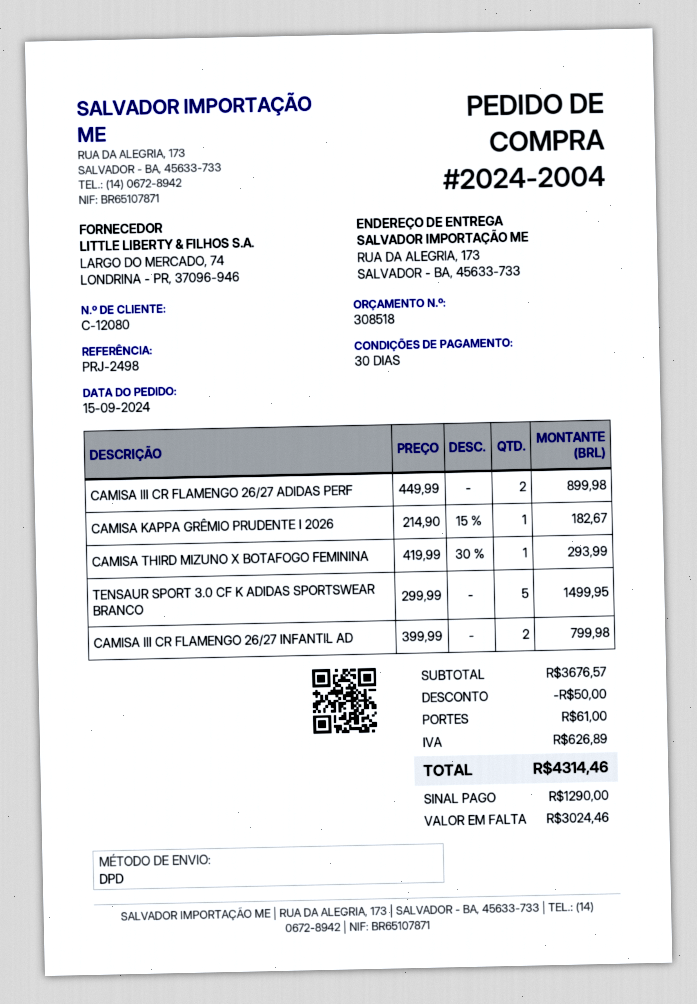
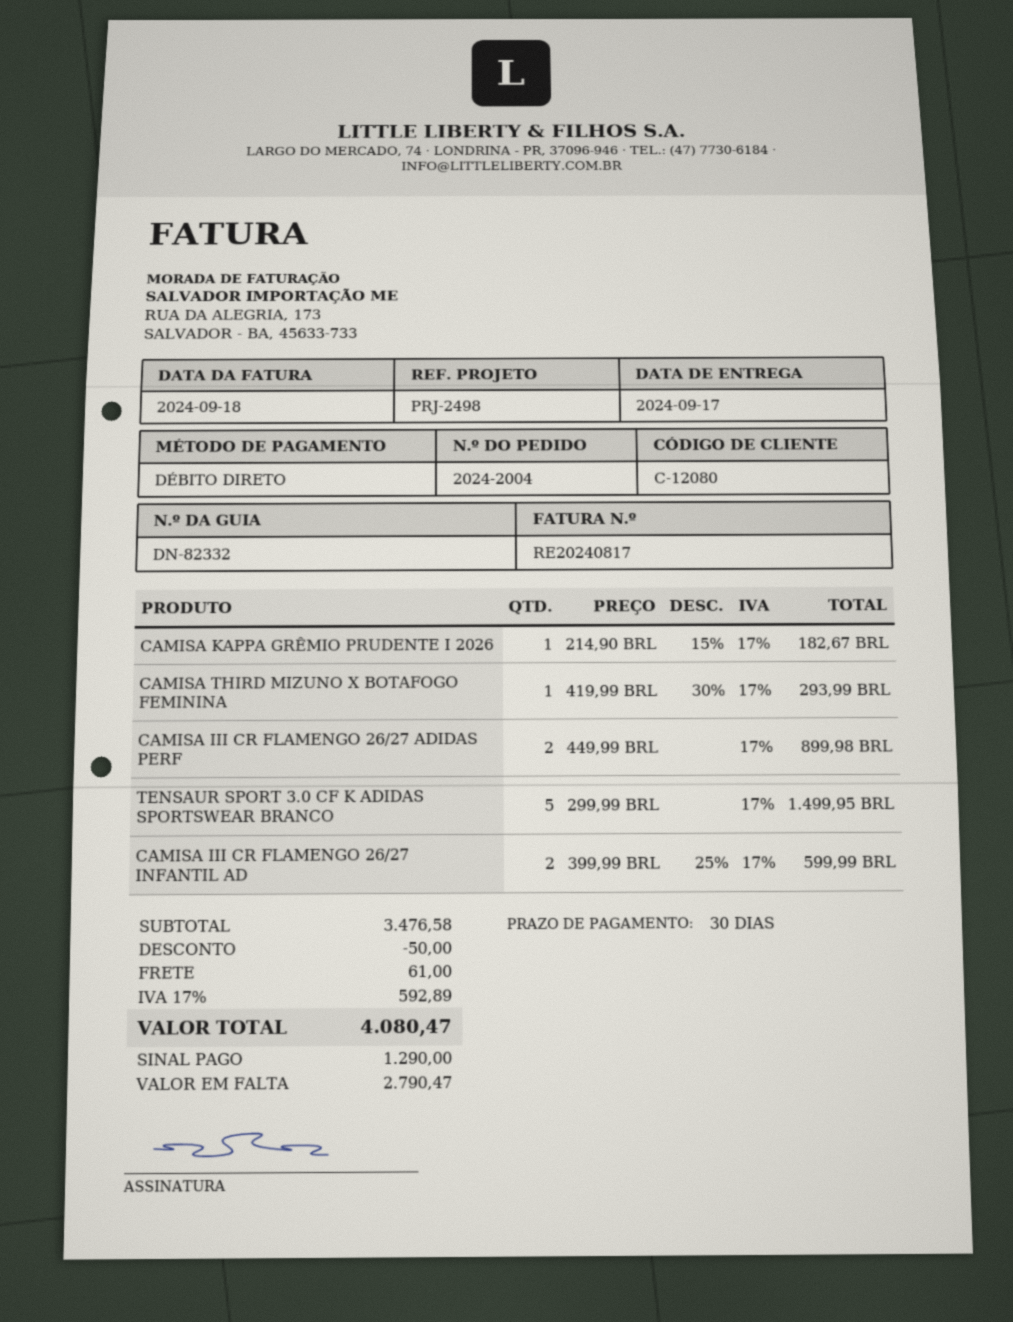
CAMISA III CR FLAMENGO 26/27 INFANTIL AD: 2 x 399.99 = 799.98 -> 2 x 399.99 - 25% = 599.99
subtotal: 3676.57 -> 3476.58
tax: 626.89 -> 592.89
total: 4314.46 -> 4080.47
balance: 3024.46 -> 2790.47

